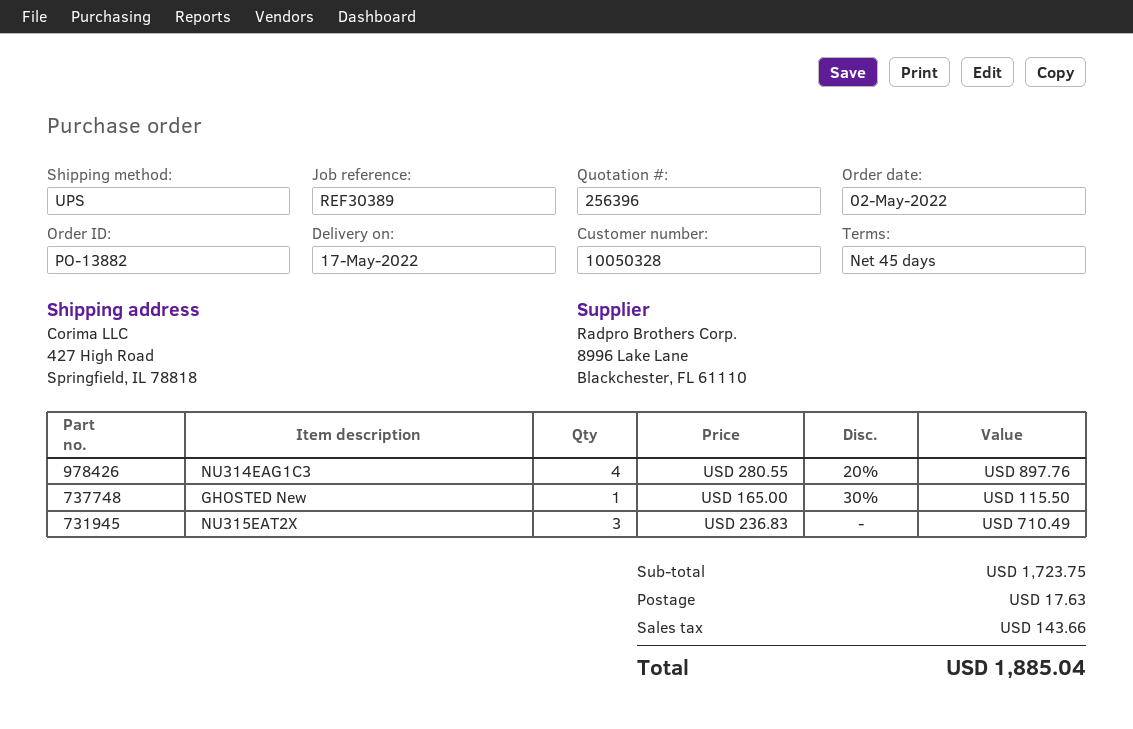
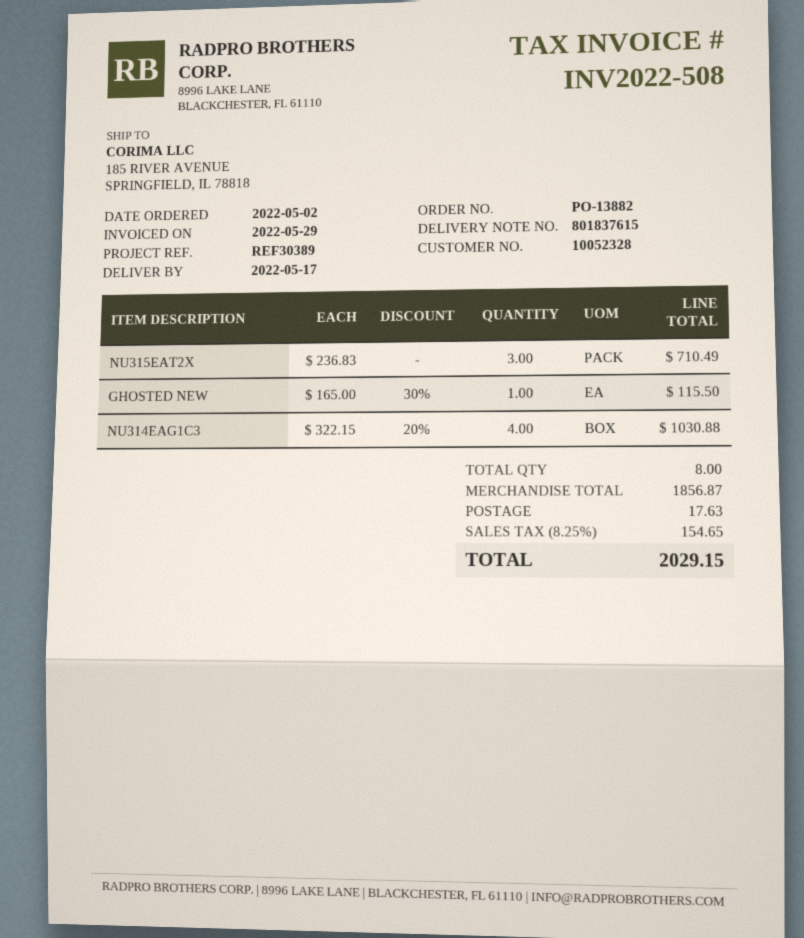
customer number: 10050328 -> 10052328
ship to: 427 High Road, Springfield, IL 78818 -> 185 RIVER AVENUE, SPRINGFIELD, IL 78818
NU314EAG1C3: 4 x 280.55 - 20% = 897.76 -> 4 x 322.15 - 20% = 1030.88
subtotal: 1723.75 -> 1856.87
tax: 143.66 -> 154.65
total: 1885.04 -> 2029.15

